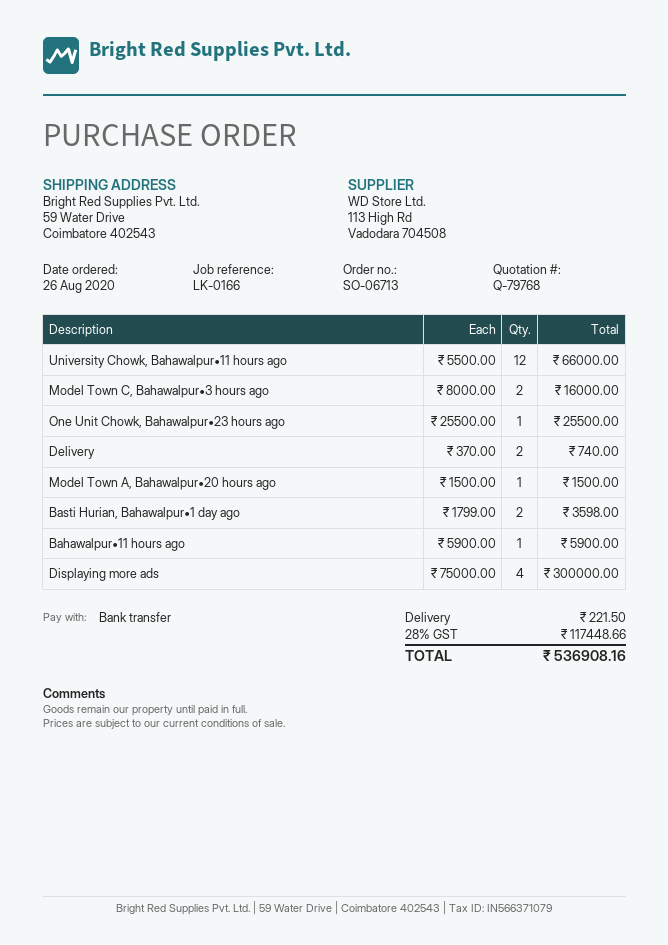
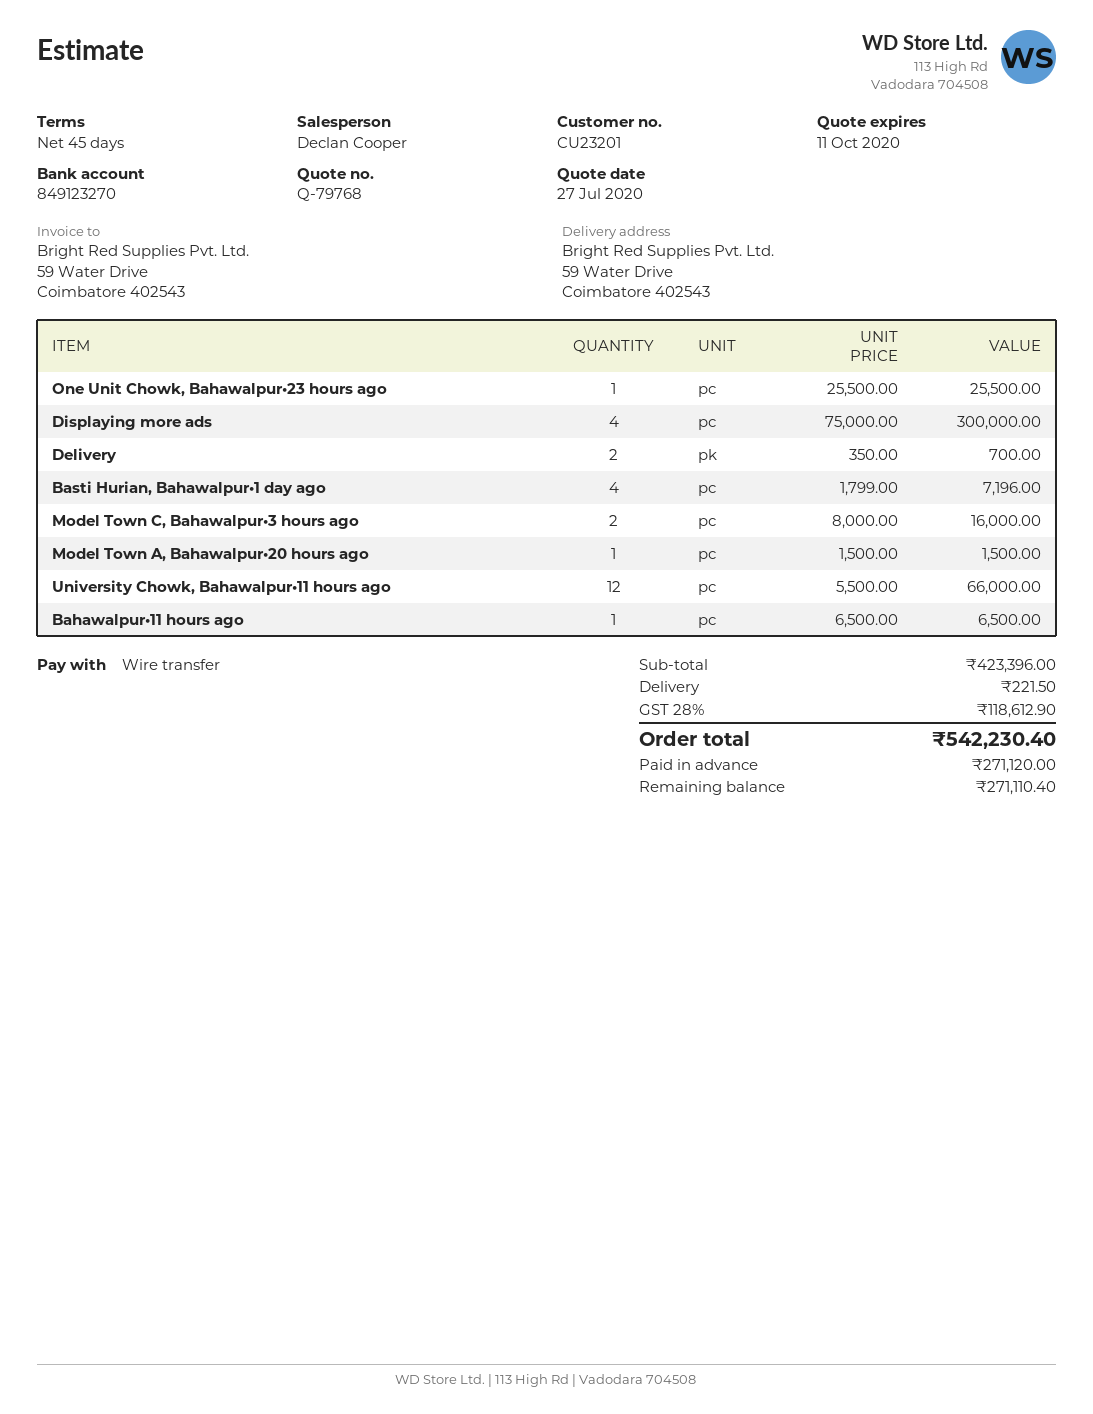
Delivery: 2 x 370.00 = 740.00 -> 2 x 350.00 = 700.00
Basti Hurian, Bahawalpur•1 day ago: 2 x 1799.00 = 3598.00 -> 4 x 1799.00 = 7196.00
Bahawalpur•11 hours ago: 1 x 5900.00 = 5900.00 -> 1 x 6500.00 = 6500.00
tax: 28% = 117448.66 -> 28% = 118612.90
total: 536908.16 -> 542230.40

